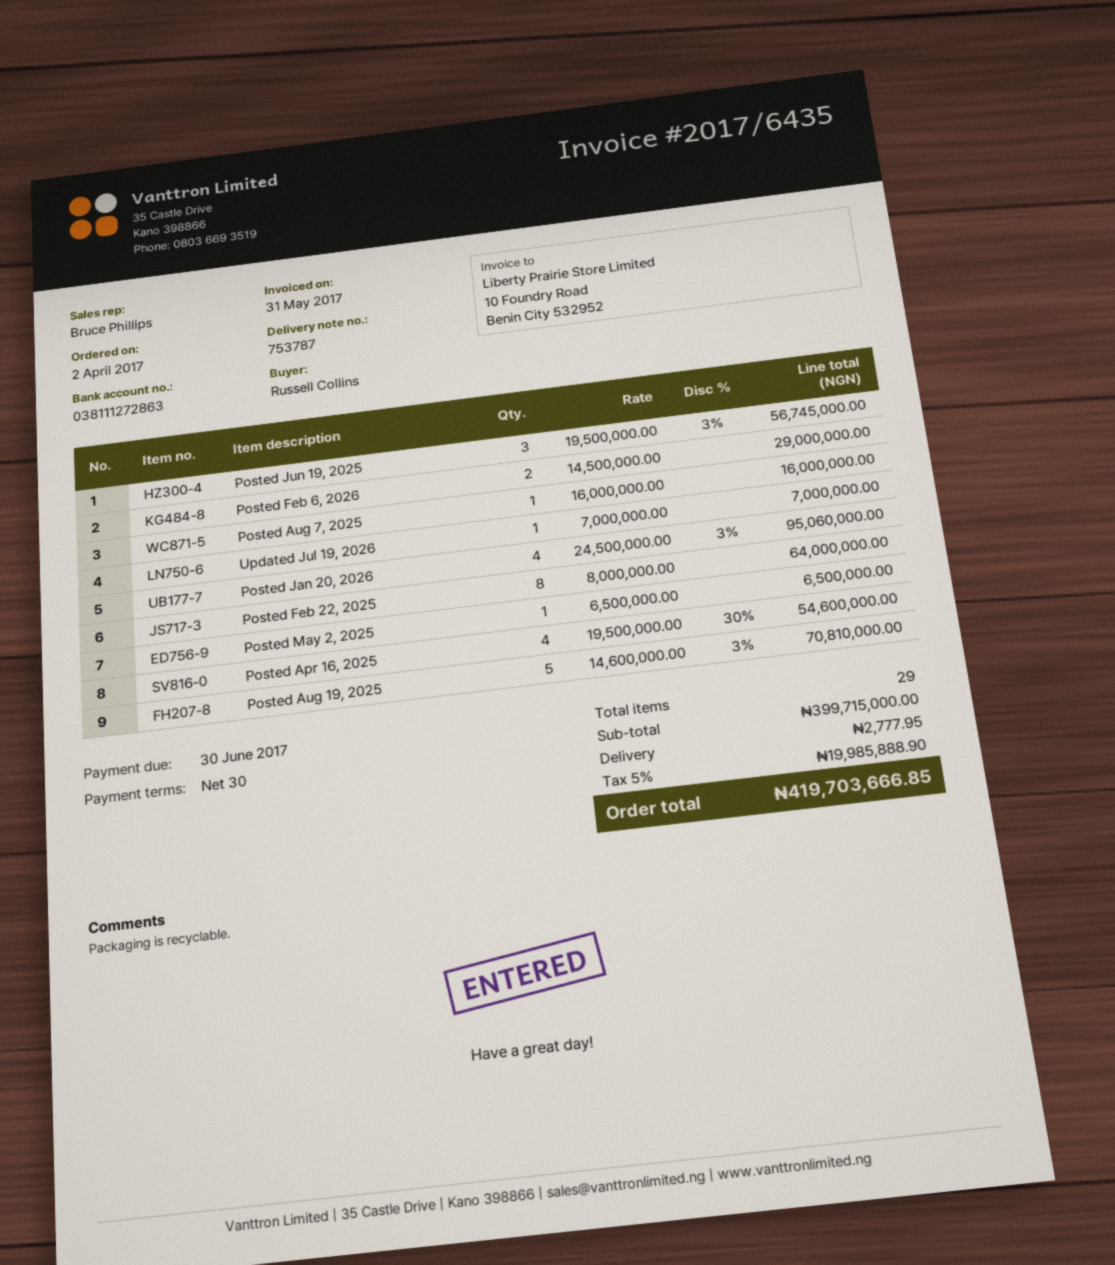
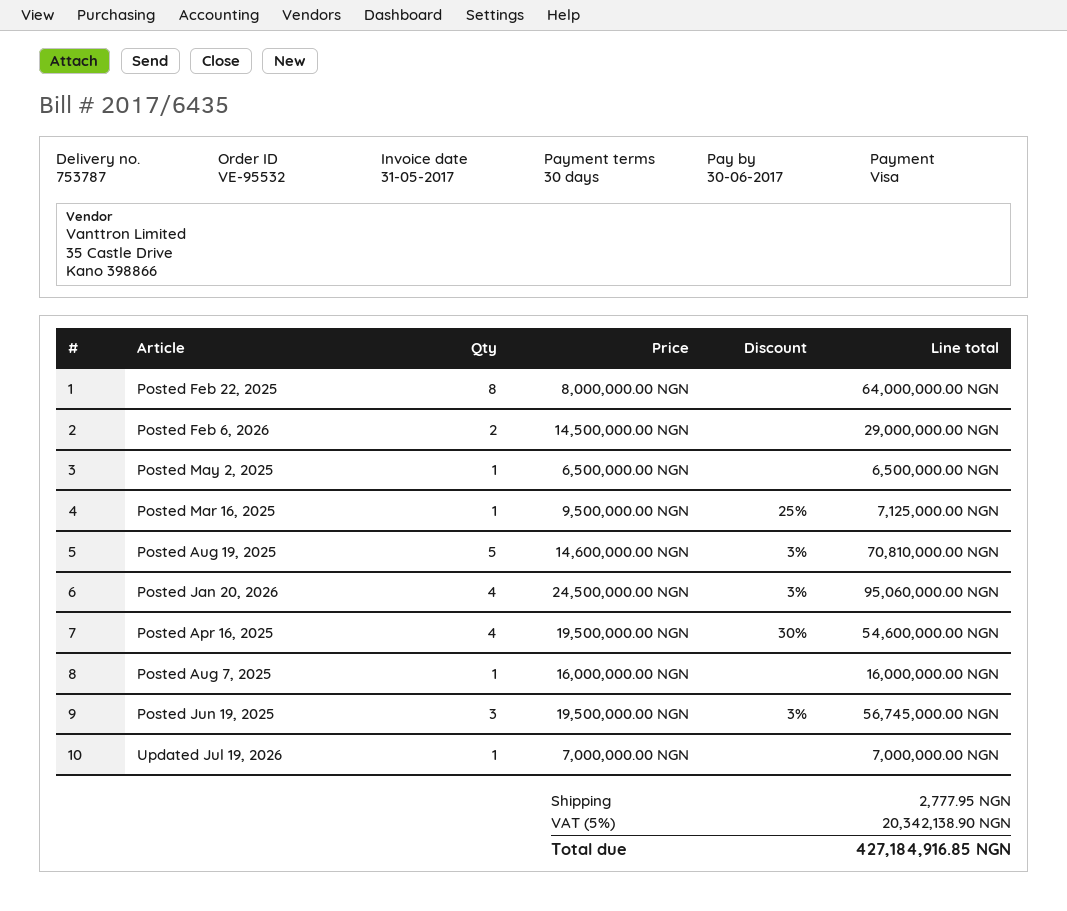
Posted Mar 16, 2025: none -> 1 x 9500000.00 - 25% = 7125000.00
tax: 5% = 19985888.90 -> 5% = 20342138.90
total: 419703666.85 -> 427184916.85

